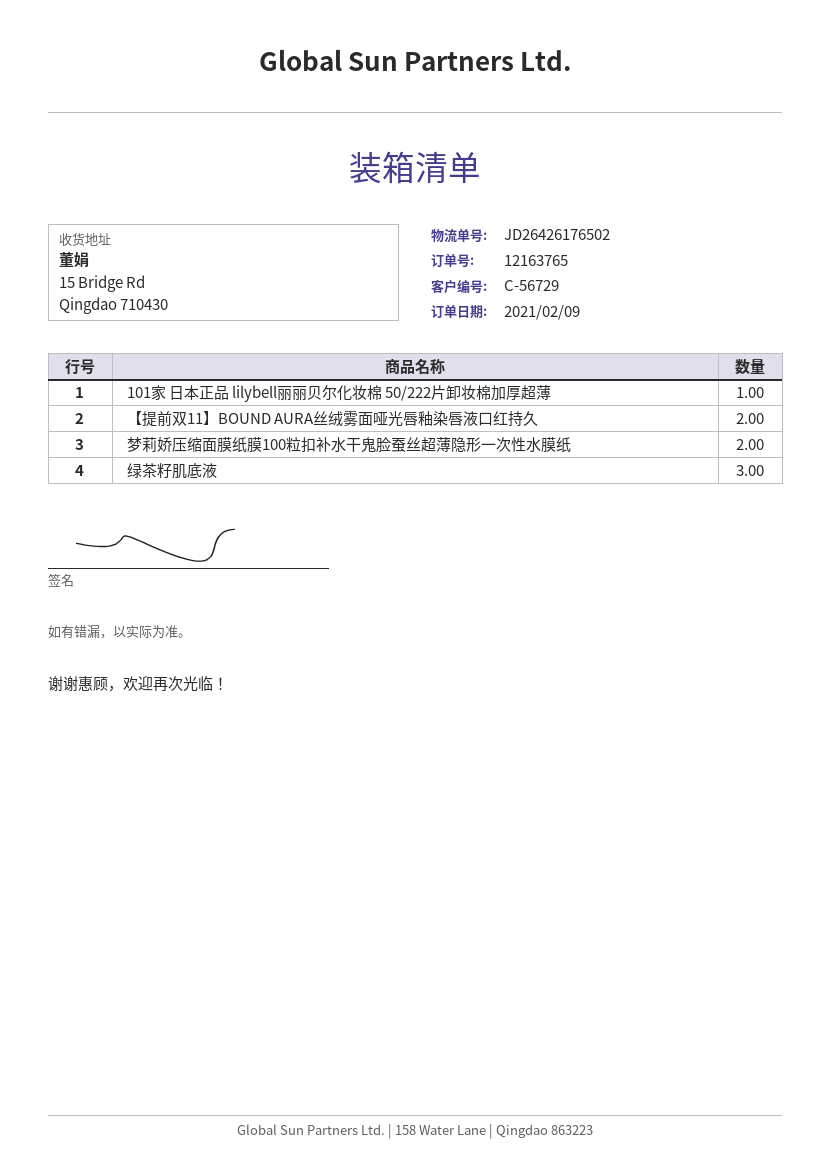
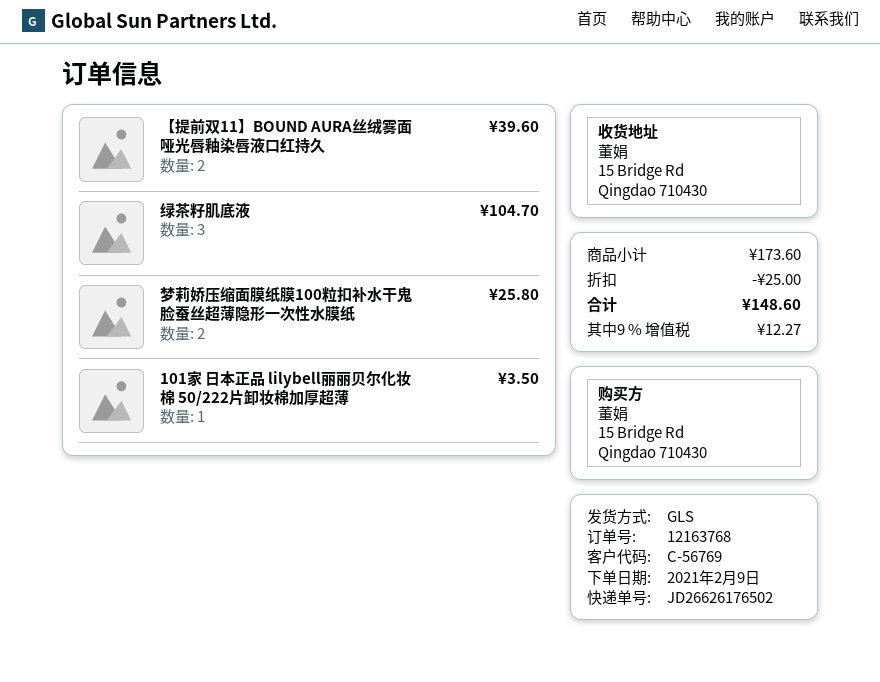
order number: 12163765 -> 12163768
customer number: C-56729 -> C-56769
tracking number: JD26426176502 -> JD26626176502

